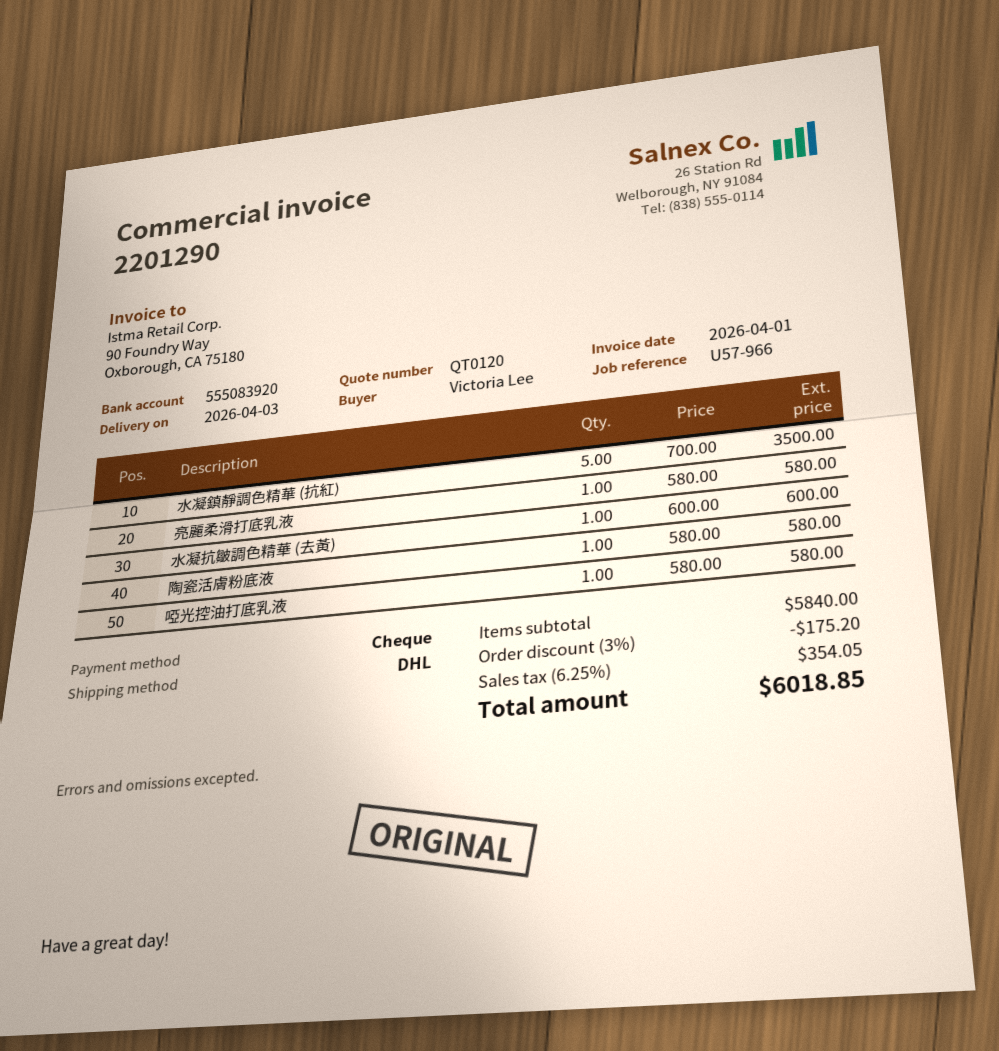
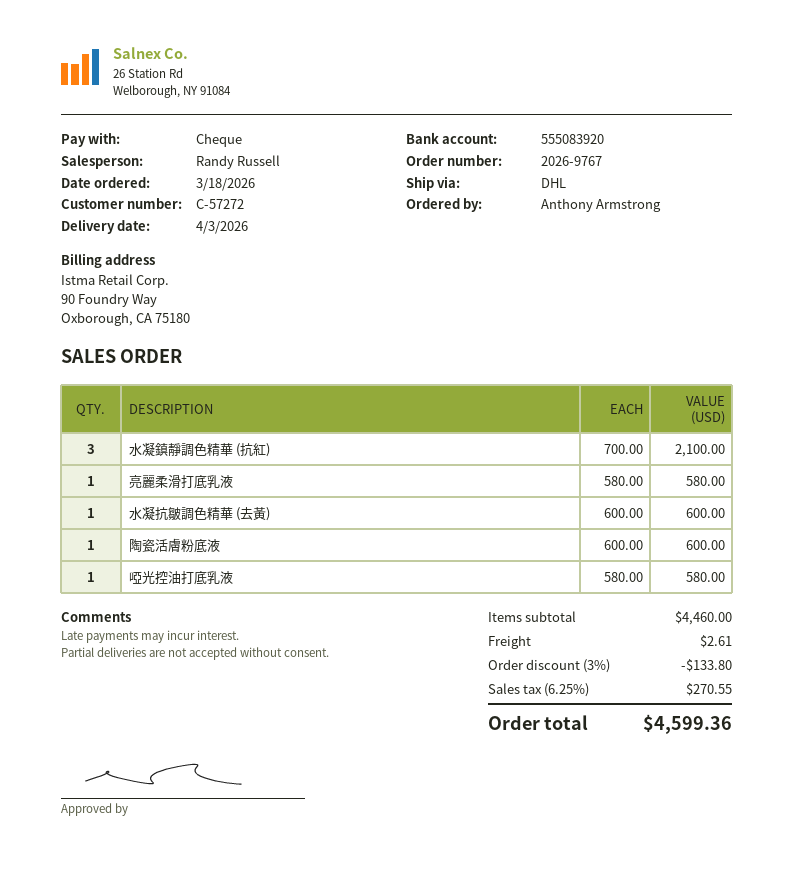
ordered by: Victoria Lee -> Anthony Armstrong
水凝鎮靜調色精華 (抗紅): 5 x 700.00 = 3500.00 -> 3 x 700.00 = 2100.00
陶瓷活膚粉底液: 1 x 580.00 = 580.00 -> 1 x 600.00 = 600.00
subtotal: 5840.00 -> 4460.00
discount: 3% = 175.20 -> 3% = 133.80
shipping: none -> 2.61
tax: 6.25% = 354.05 -> 6.25% = 270.55
total: 6018.85 -> 4599.36

